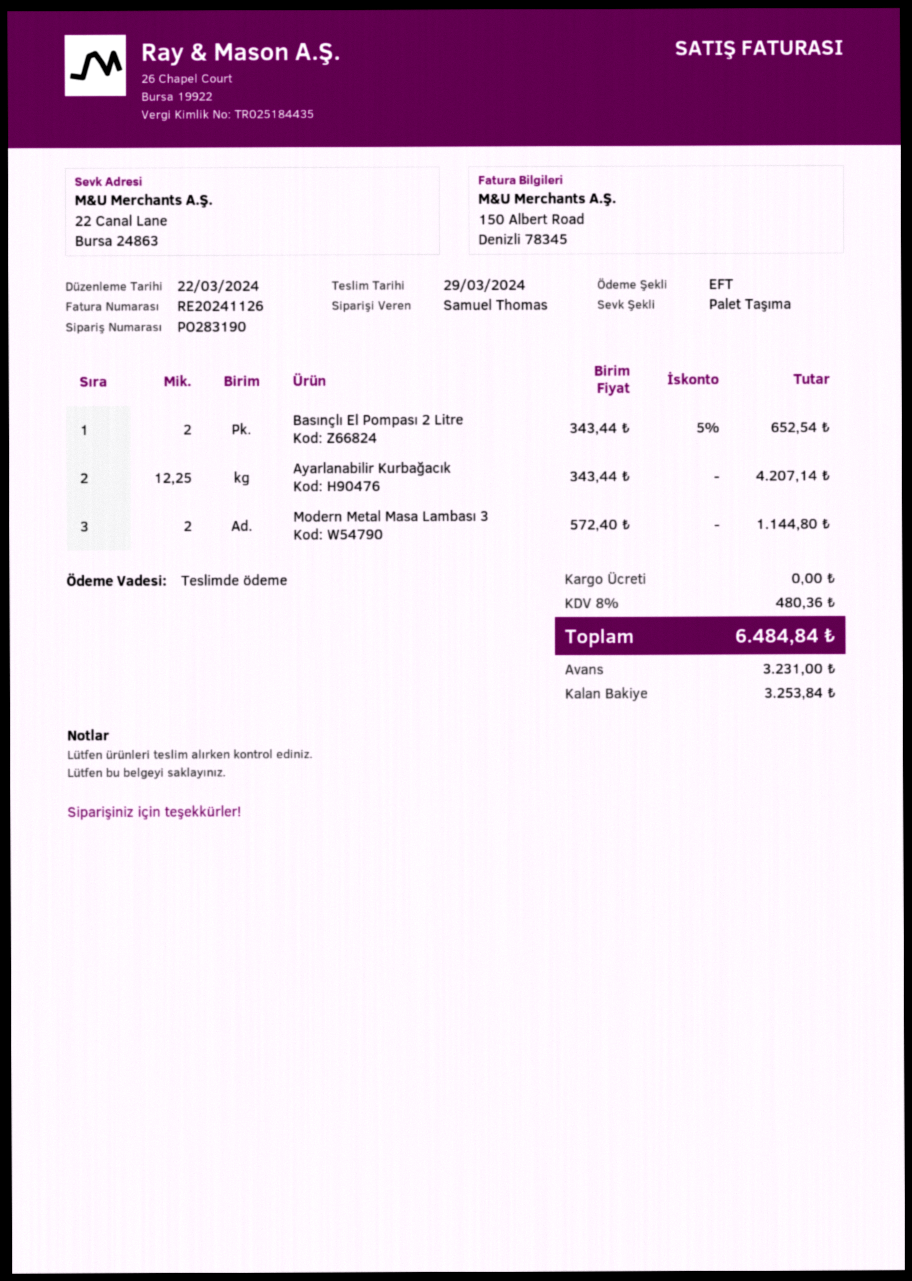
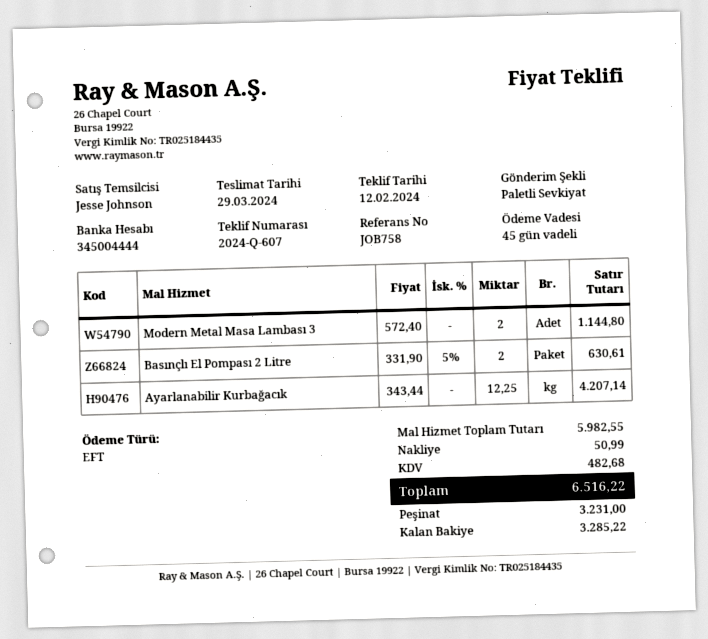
payment terms: on receipt -> 45 days
Basınçlı El Pompası 2 Litre: 2 x 343.44 - 5% = 652.54 -> 2 x 331.90 - 5% = 630.61
shipping: 0.00 -> 50.99
tax: 480.36 -> 482.68
total: 6484.84 -> 6516.22
balance: 3253.84 -> 3285.22

